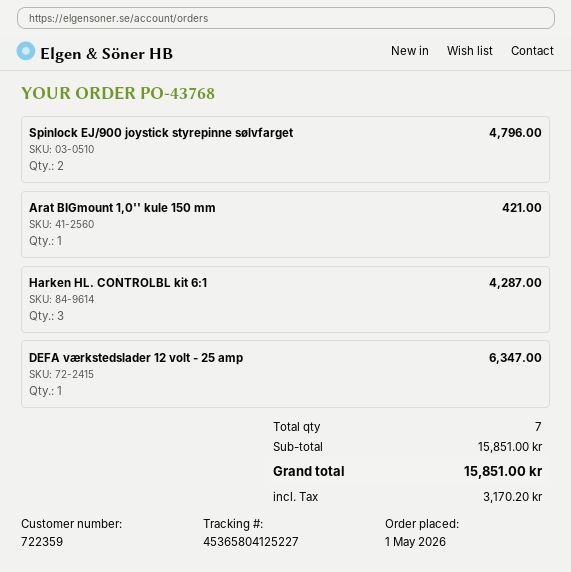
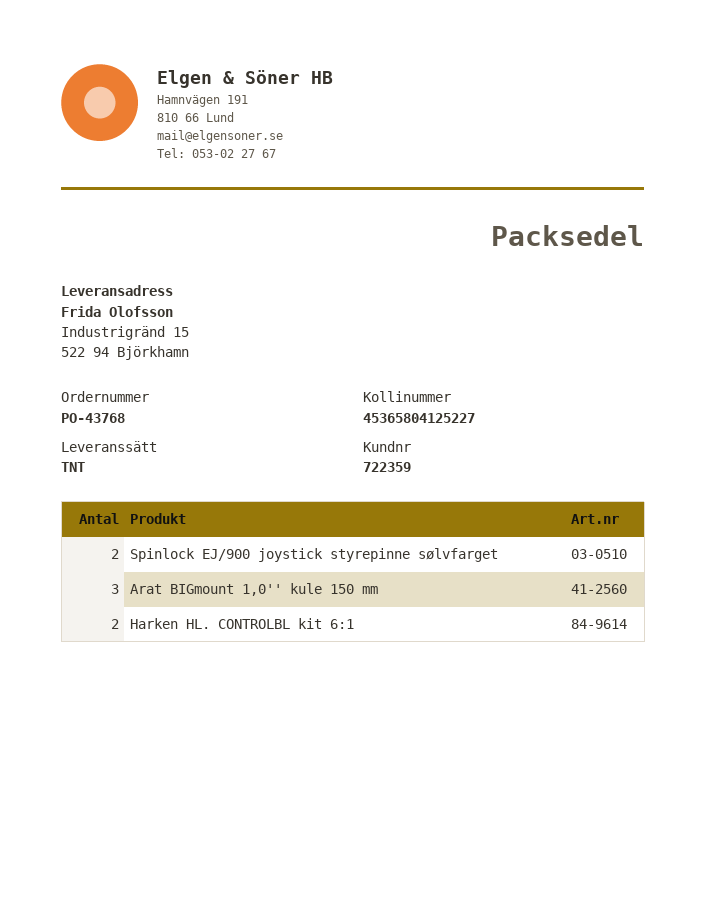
Arat BIGmount 1,0'' kule 150 mm: 1 -> 3
Harken HL. CONTROLBL kit 6:1: 3 -> 2
DEFA værkstedslader 12 volt - 25 amp: 1 -> none

